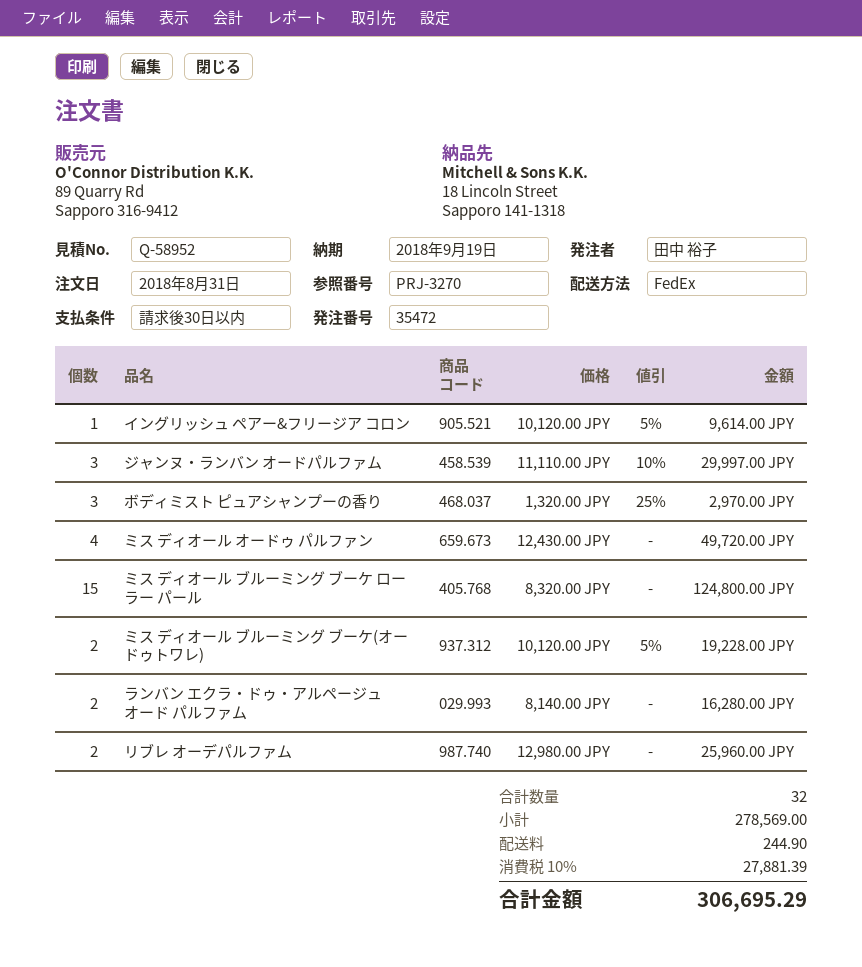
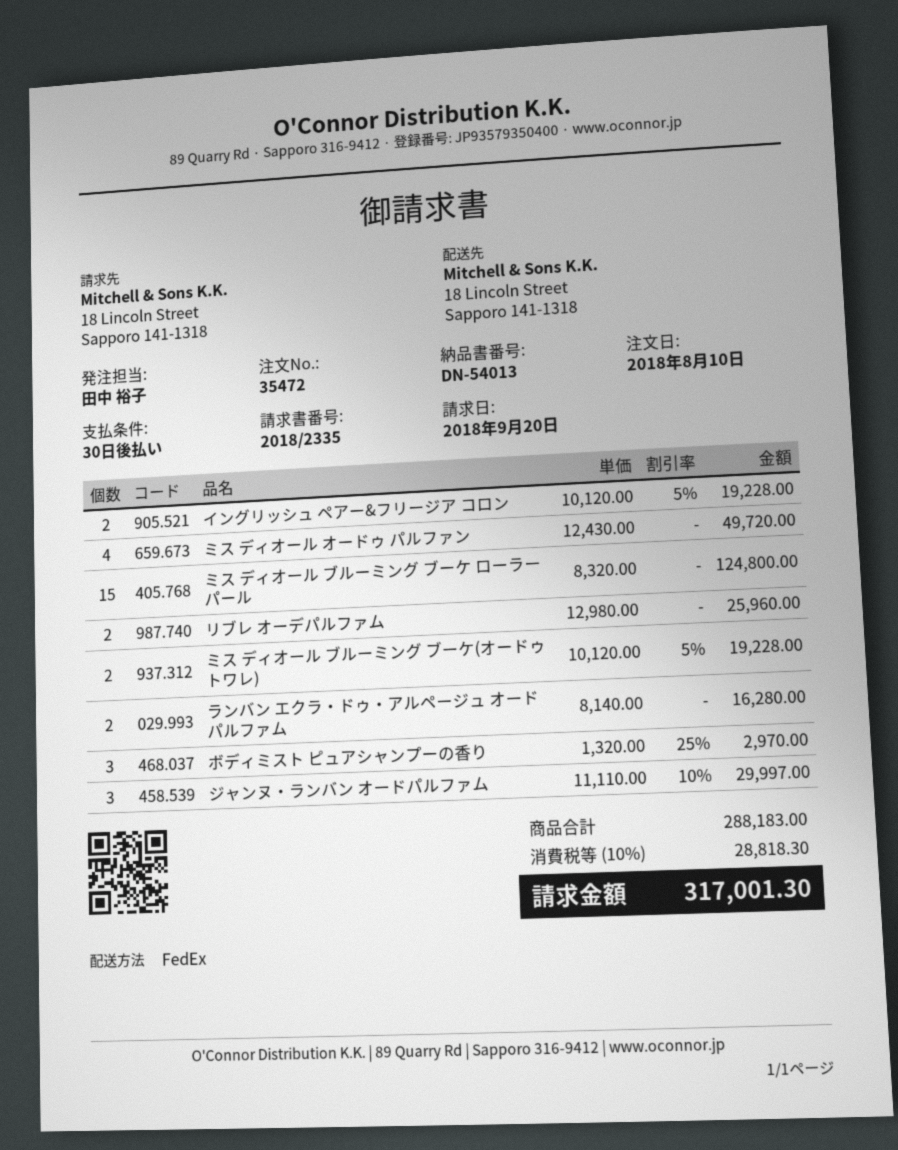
order date: 2018-08-31 -> 2018-08-10
イングリッシュ ペアー&フリージア コロン: 1 x 10120.00 - 5% = 9614.00 -> 2 x 10120.00 - 5% = 19228.00
subtotal: 278569.00 -> 288183.00
shipping: 244.90 -> none
tax: 10% = 27881.39 -> 10% = 28818.30
total: 306695.29 -> 317001.30

